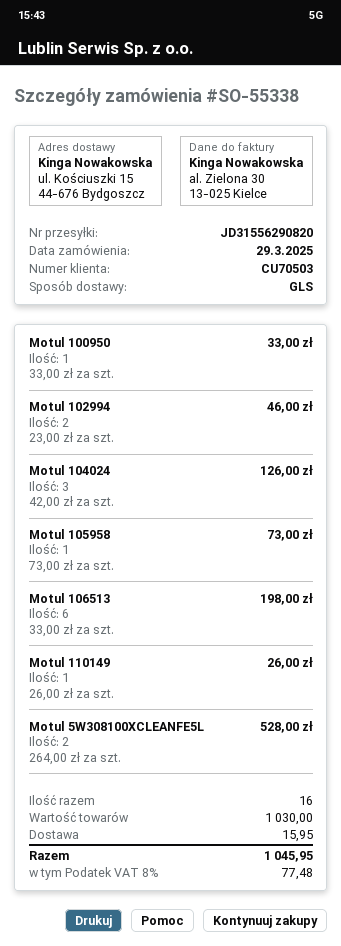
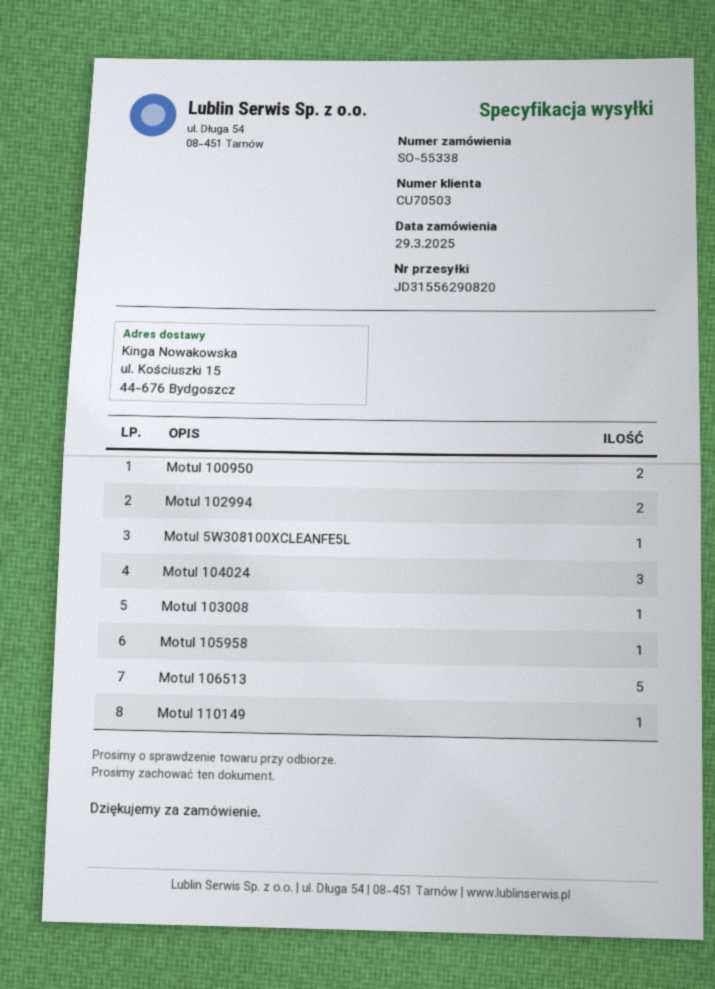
Motul 100950: 1 -> 2
Motul 106513: 6 -> 5
Motul 5W308100XCLEANFE5L: 2 -> 1
Motul 103008: none -> 1

